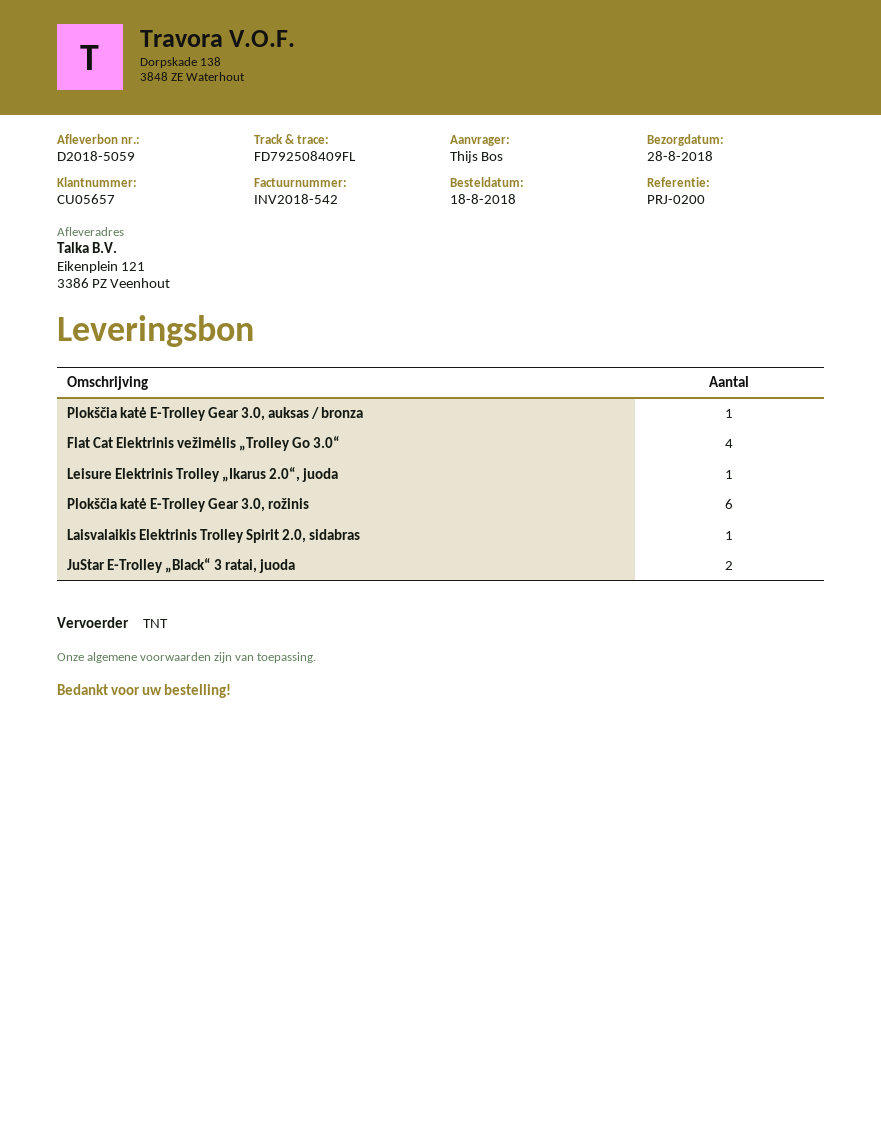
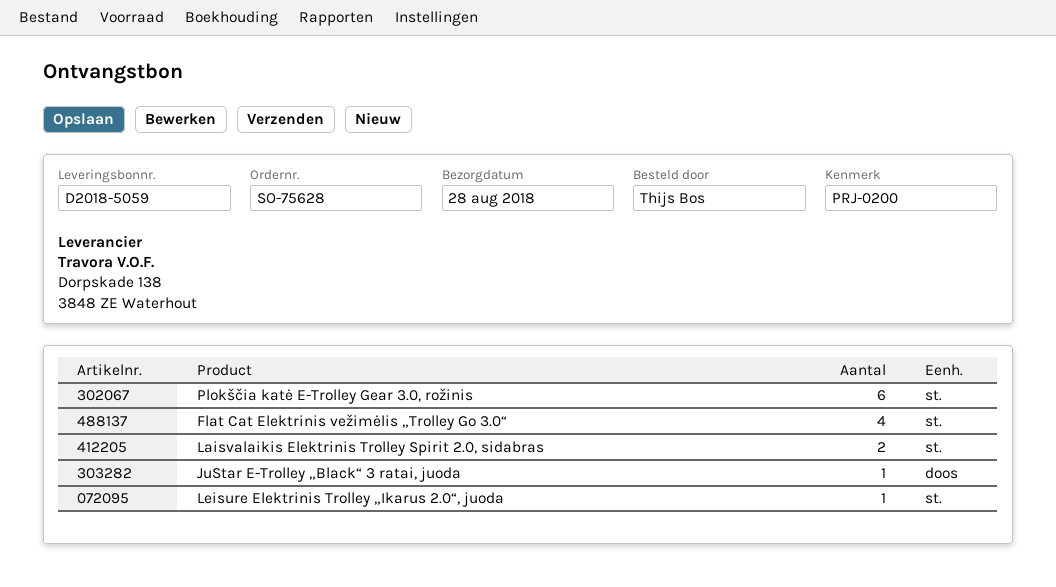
Plokščia katė E-Trolley Gear 3.0, auksas / bronza: 1 -> none
Laisvalaikis Elektrinis Trolley Spirit 2.0, sidabras: 1 -> 2
JuStar E-Trolley „Black“ 3 ratai, juoda: 2 -> 1

